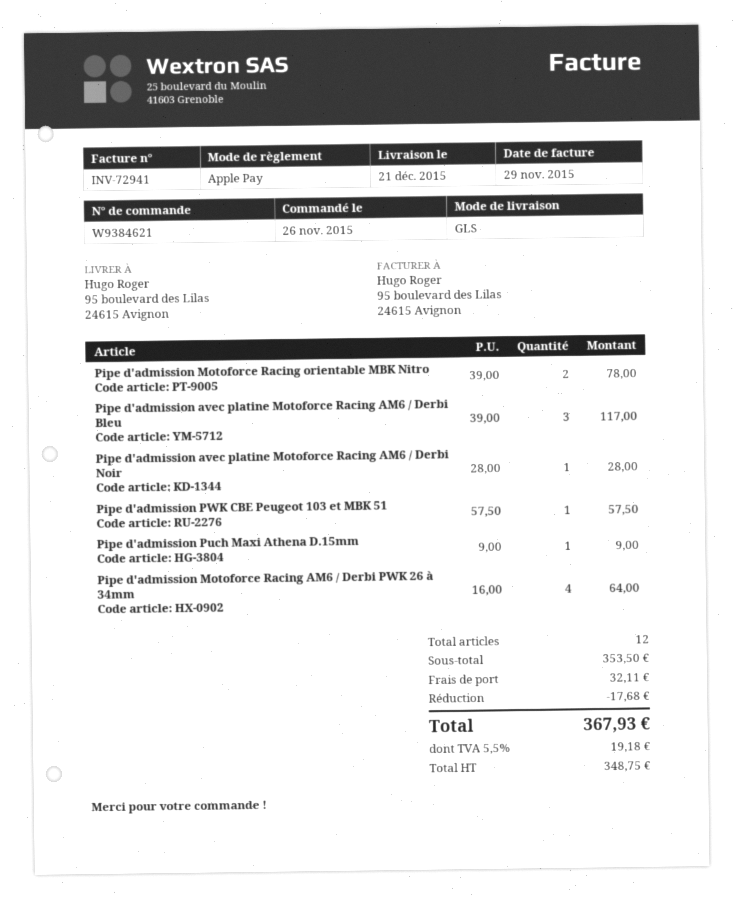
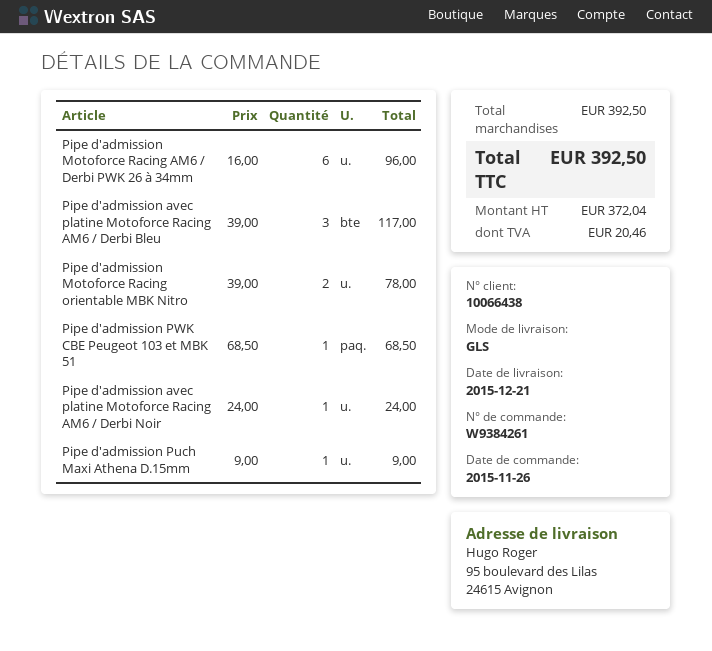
order number: W9384621 -> W9384261
Pipe d'admission avec platine Motoforce Racing AM6 / Derbi Noir: 1 x 28.00 = 28.00 -> 1 x 24.00 = 24.00
Pipe d'admission PWK CBE Peugeot 103 et MBK 51: 1 x 57.50 = 57.50 -> 1 x 68.50 = 68.50
Pipe d'admission Motoforce Racing AM6 / Derbi PWK 26 à 34mm: 4 x 16.00 = 64.00 -> 6 x 16.00 = 96.00
subtotal: 353.50 -> 392.50
discount: 17.68 -> none
shipping: 32.11 -> none
net: 348.75 -> 372.04
tax: 19.18 -> 20.46
total: 367.93 -> 392.50

